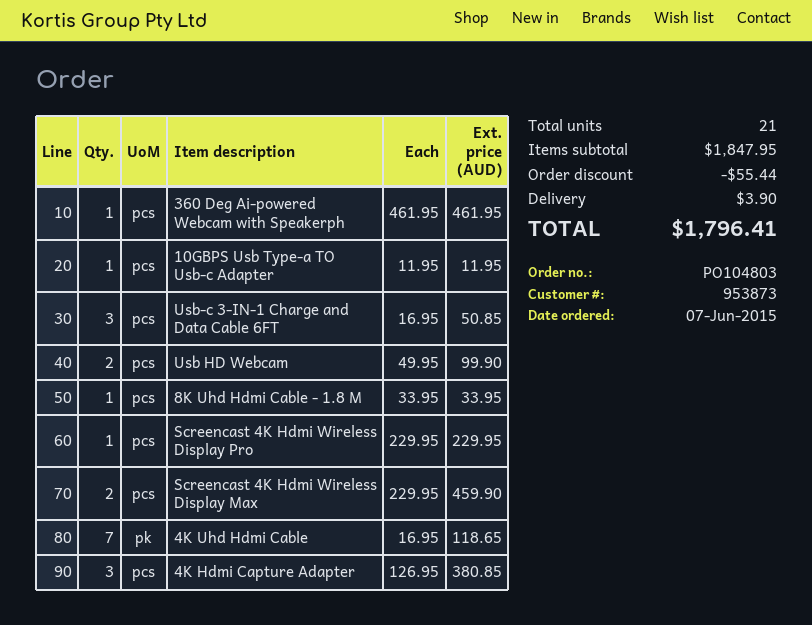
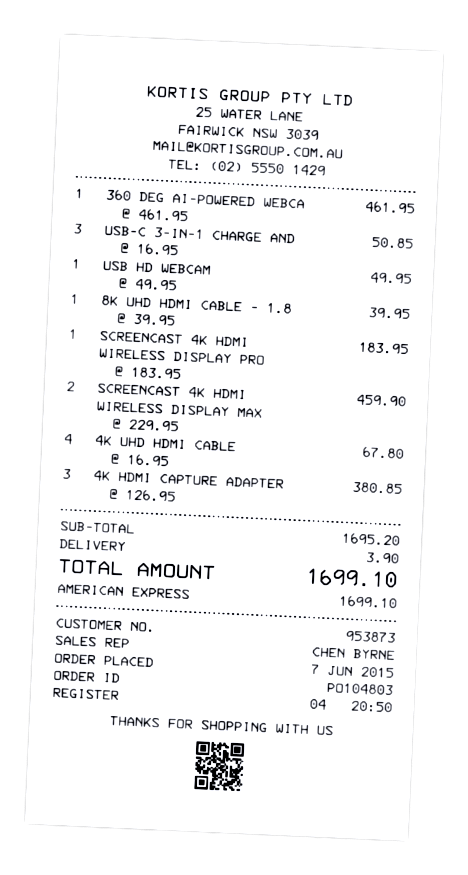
10GBPS Usb Type-a TO Usb-c Adapter: 1 x 11.95 = 11.95 -> none
Usb HD Webcam: 2 x 49.95 = 99.90 -> 1 x 49.95 = 49.95
8K Uhd Hdmi Cable - 1.8 M: 1 x 33.95 = 33.95 -> 1 x 39.95 = 39.95
Screencast 4K Hdmi Wireless Display Pro: 1 x 229.95 = 229.95 -> 1 x 183.95 = 183.95
4K Uhd Hdmi Cable: 7 x 16.95 = 118.65 -> 4 x 16.95 = 67.80
subtotal: 1847.95 -> 1695.20
discount: 55.44 -> none
total: 1796.41 -> 1699.10

